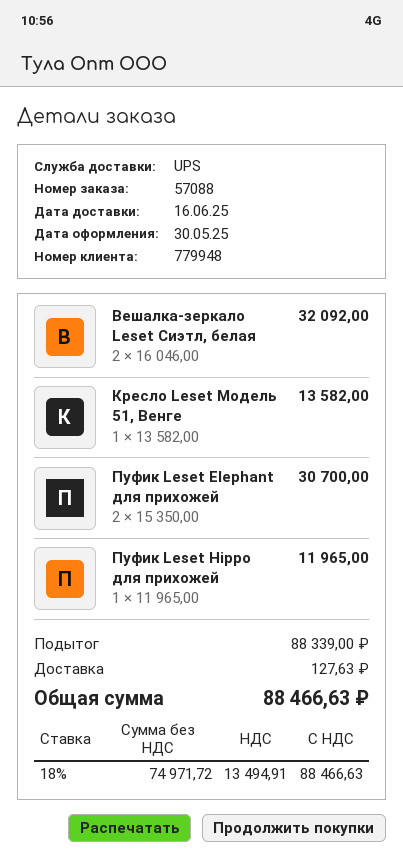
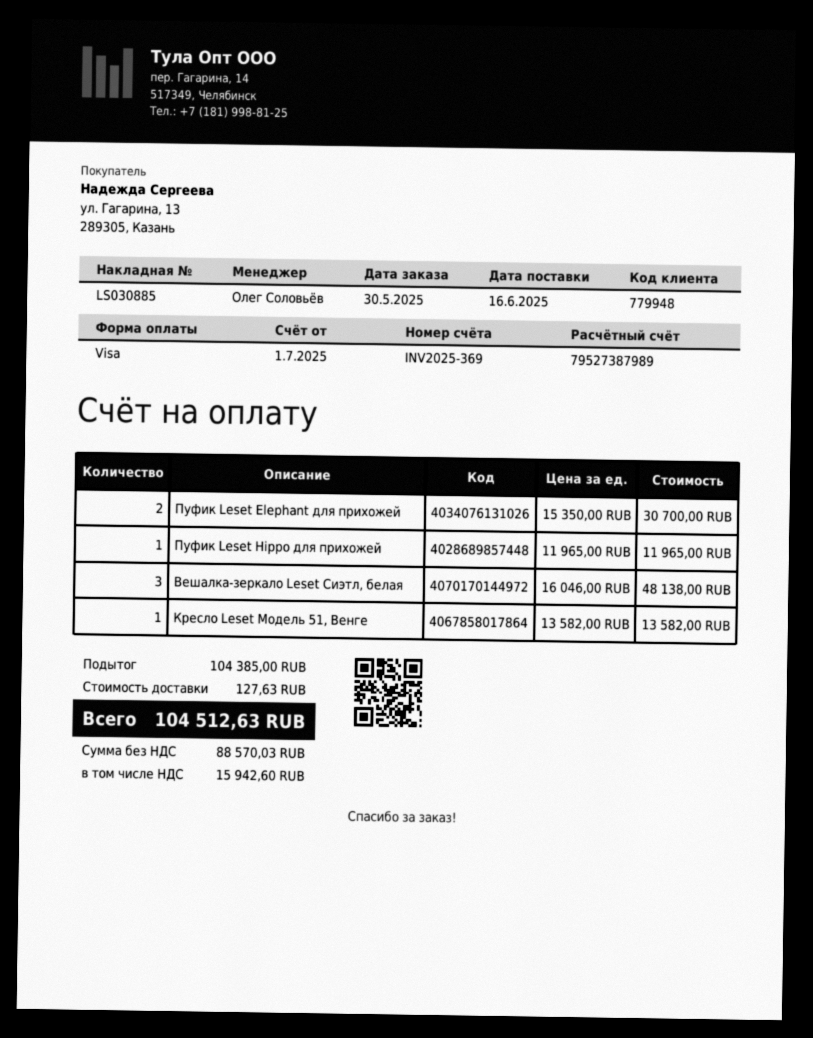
Вешалка-зеркало Leset Сиэтл, белая: 2 x 16046.00 = 32092.00 -> 3 x 16046.00 = 48138.00
subtotal: 88339.00 -> 104385.00
net: 74971.72 -> 88570.03
tax: 13494.91 -> 15942.60
total: 88466.63 -> 104512.63

